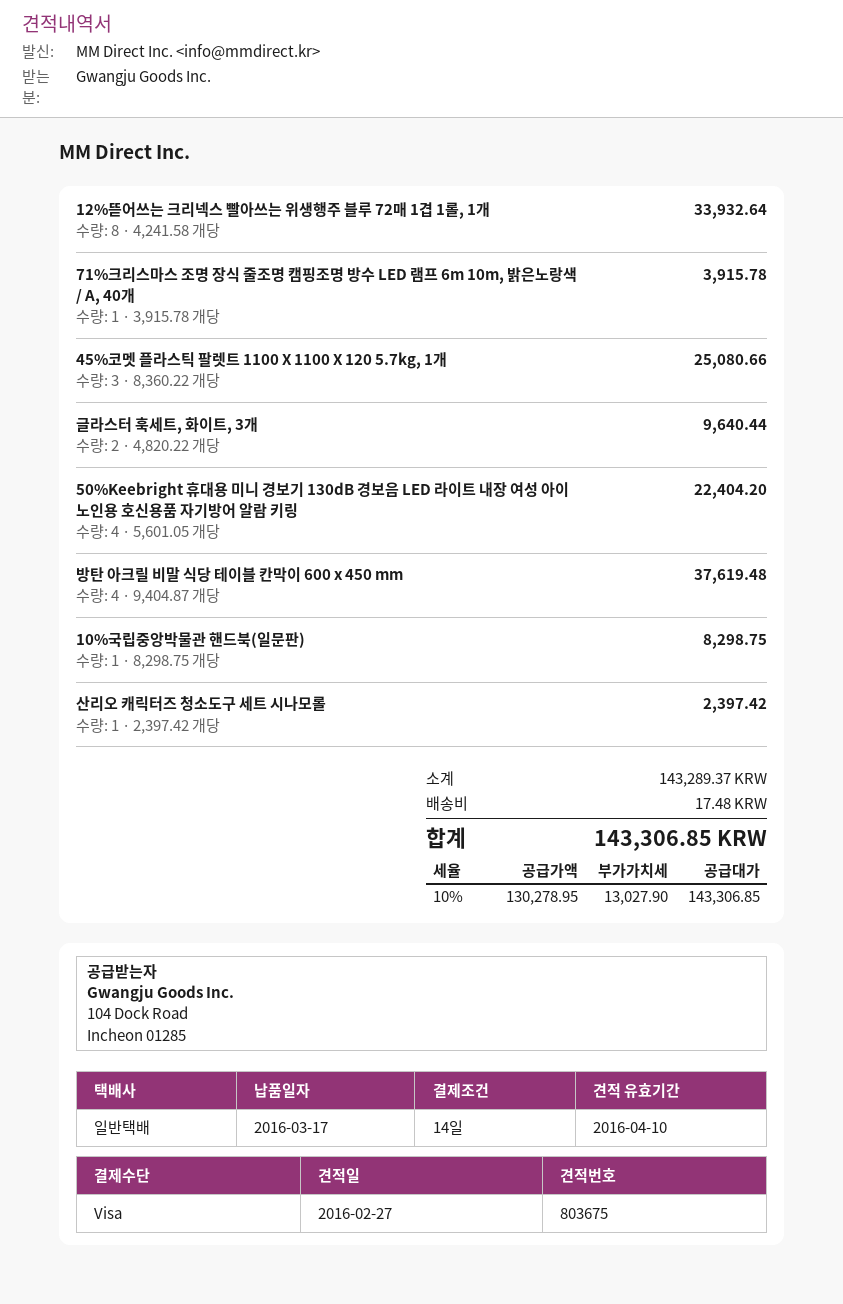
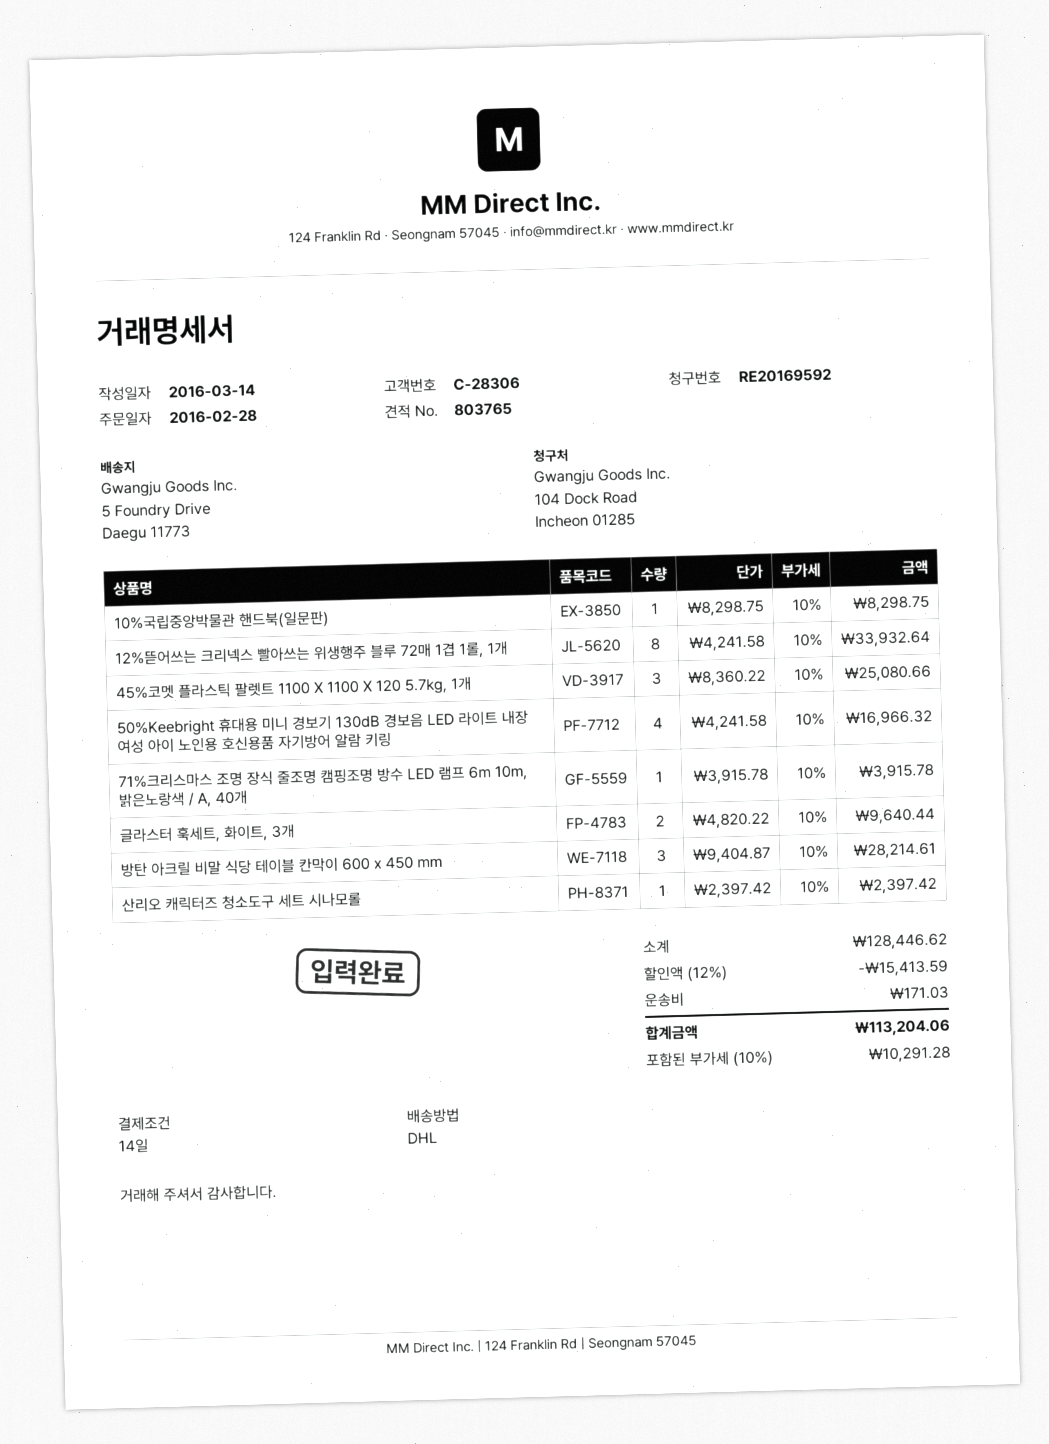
quote number: 803675 -> 803765
shipping method: standard -> DHL
50%Keebright 휴대용 미니 경보기 130dB 경보음 LED 라이트 내장 여성 아이 노인용 호신용품 자기방어 알람 키링: 4 x 5601.05 = 22404.20 -> 4 x 4241.58 = 16966.32
방탄 아크릴 비말 식당 테이블 칸막이 600 x 450 mm: 4 x 9404.87 = 37619.48 -> 3 x 9404.87 = 28214.61
subtotal: 143289.37 -> 128446.62
discount: none -> 12% = 15413.59
shipping: 17.48 -> 171.03
tax: 10% = 13027.90 -> 10% = 10291.28
total: 143306.85 -> 113204.06

